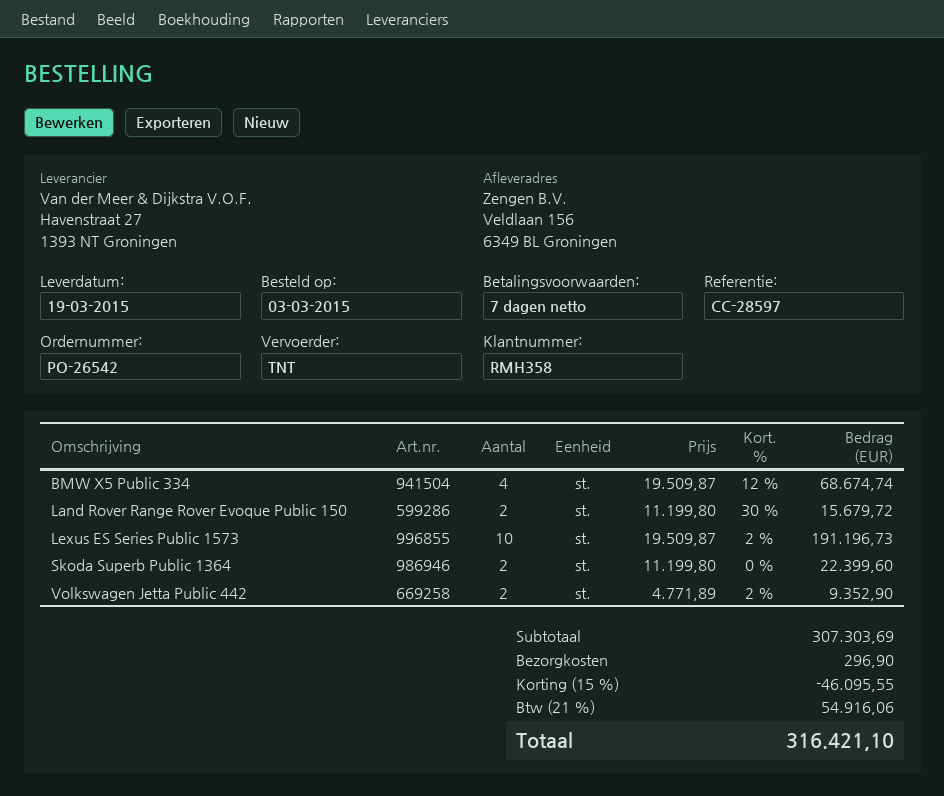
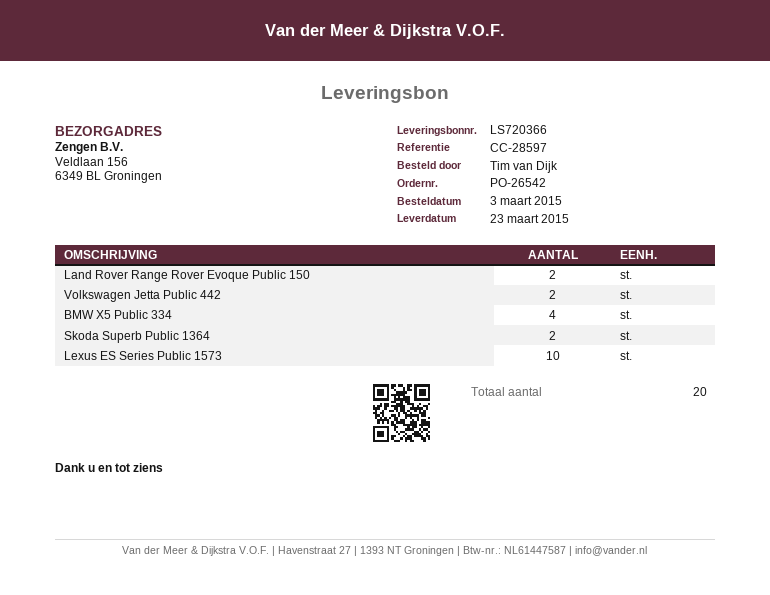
delivery date: 2015-03-19 -> 2015-03-23

